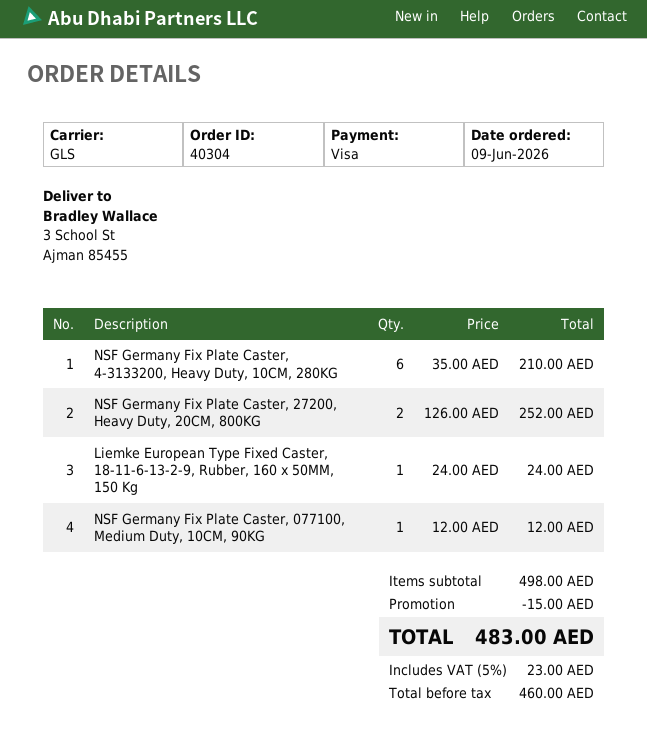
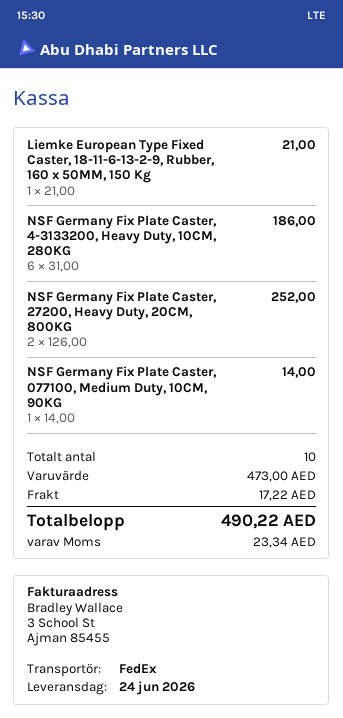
shipping method: GLS -> FedEx
NSF Germany Fix Plate Caster, 4-3133200, Heavy Duty, 10CM, 280KG: 6 x 35.00 = 210.00 -> 6 x 31.00 = 186.00
Liemke European Type Fixed Caster, 18-11-6-13-2-9, Rubber, 160 x 50MM, 150 Kg: 1 x 24.00 = 24.00 -> 1 x 21.00 = 21.00
NSF Germany Fix Plate Caster, 077100, Medium Duty, 10CM, 90KG: 1 x 12.00 = 12.00 -> 1 x 14.00 = 14.00
subtotal: 498.00 -> 473.00
discount: 15.00 -> none
shipping: none -> 17.22
tax: 23.00 -> 23.34
total: 483.00 -> 490.22

